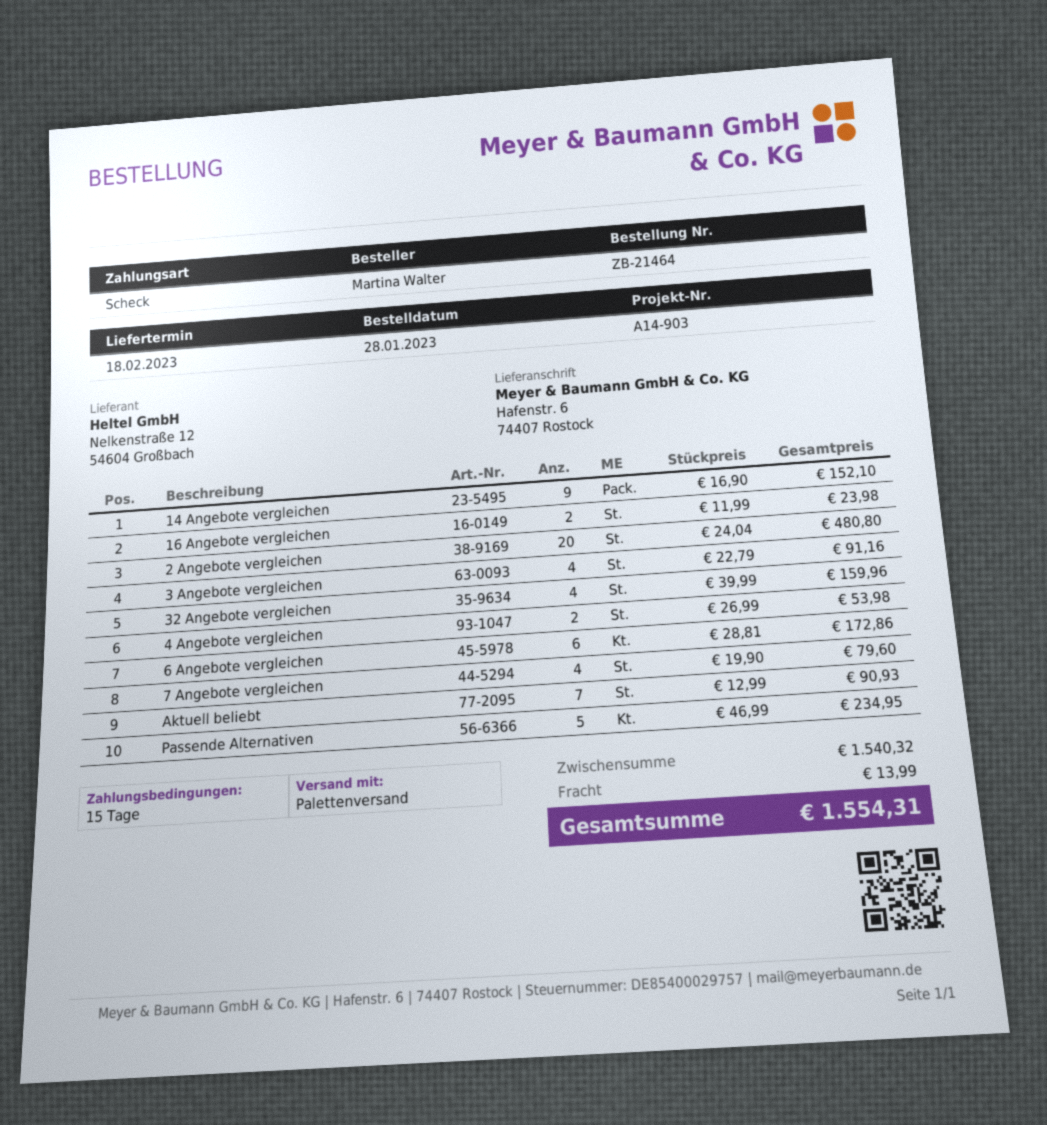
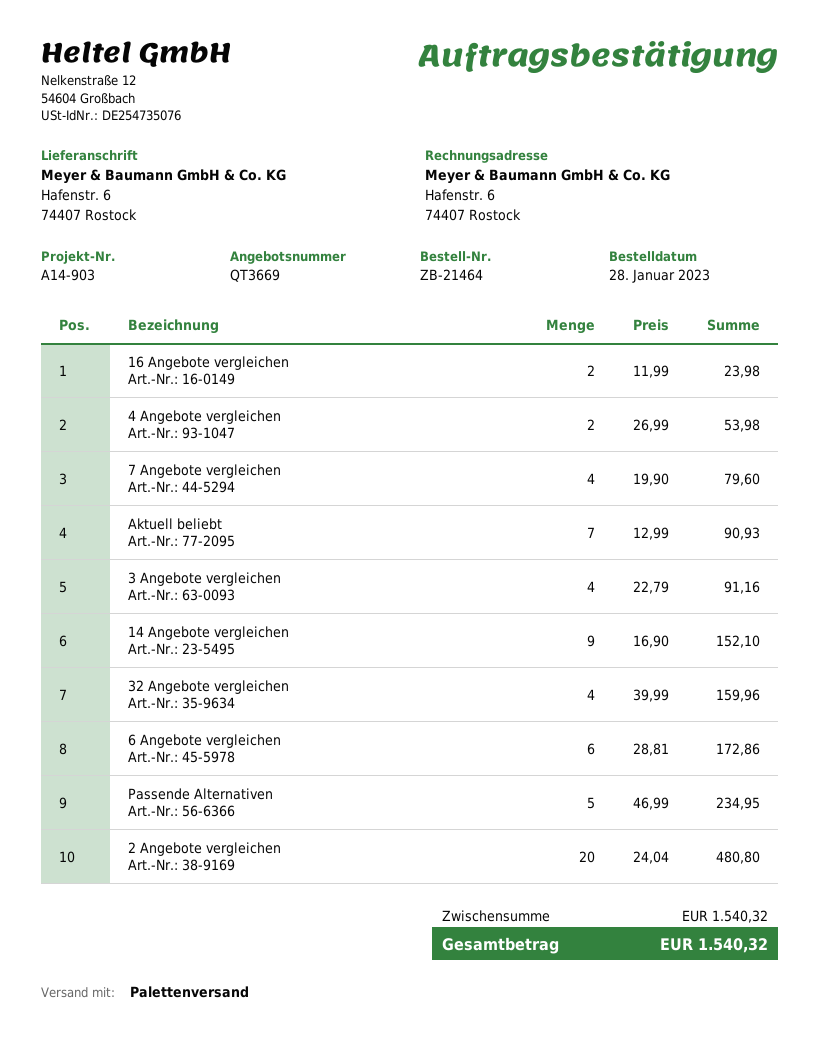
shipping: 13.99 -> none
total: 1554.31 -> 1540.32

